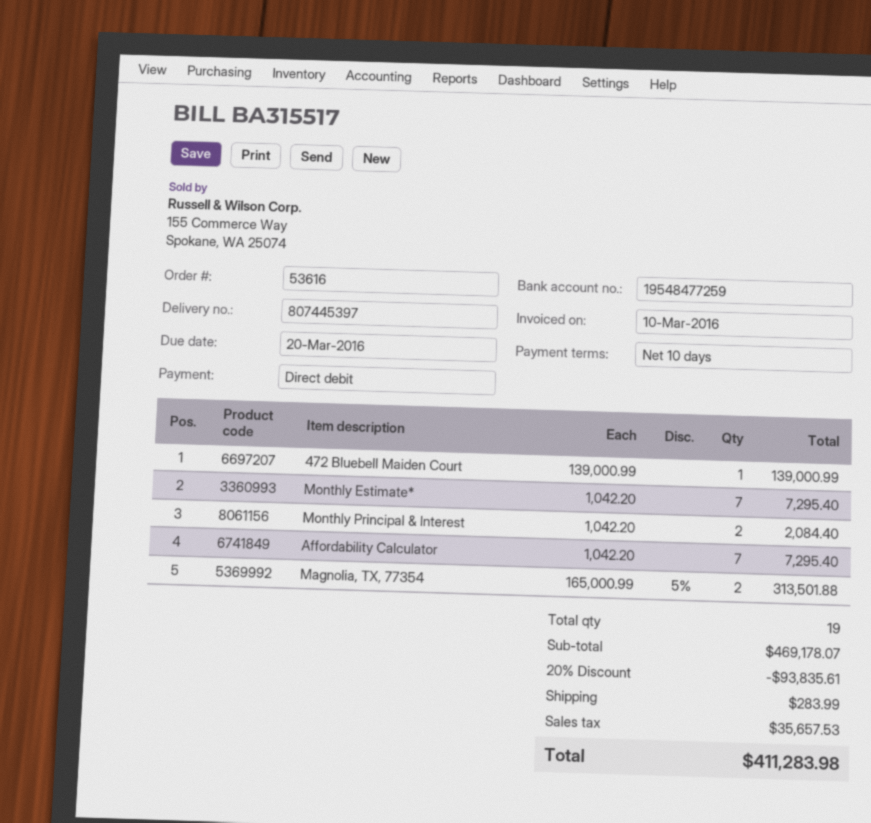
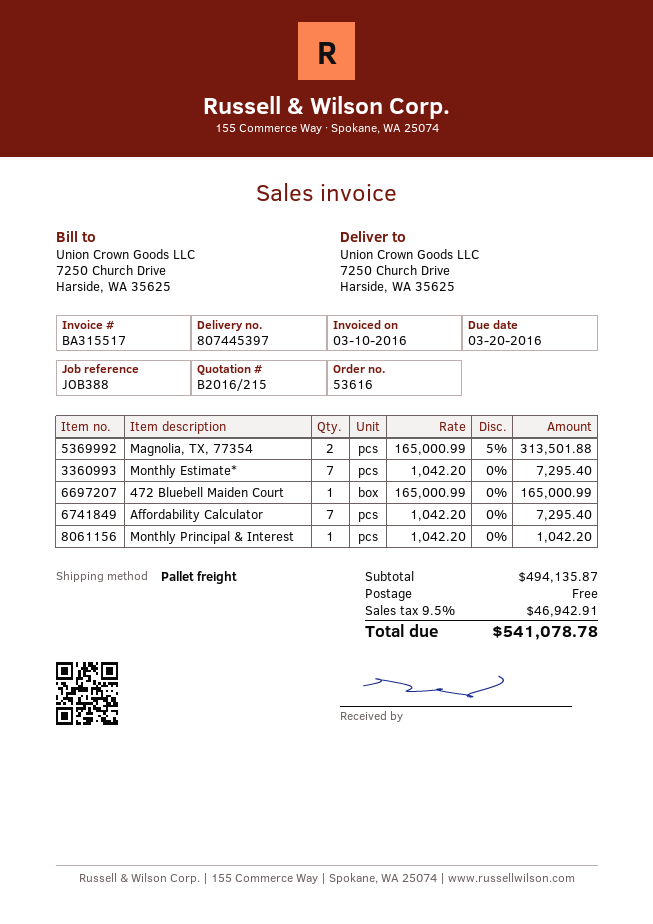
472 Bluebell Maiden Court: 1 x 139000.99 = 139000.99 -> 1 x 165000.99 = 165000.99
Monthly Principal & Interest: 2 x 1042.20 = 2084.40 -> 1 x 1042.20 = 1042.20
subtotal: 469178.07 -> 494135.87
discount: 20% = 93835.61 -> none
shipping: 283.99 -> 0.00
tax: 35657.53 -> 46942.91
total: 411283.98 -> 541078.78

